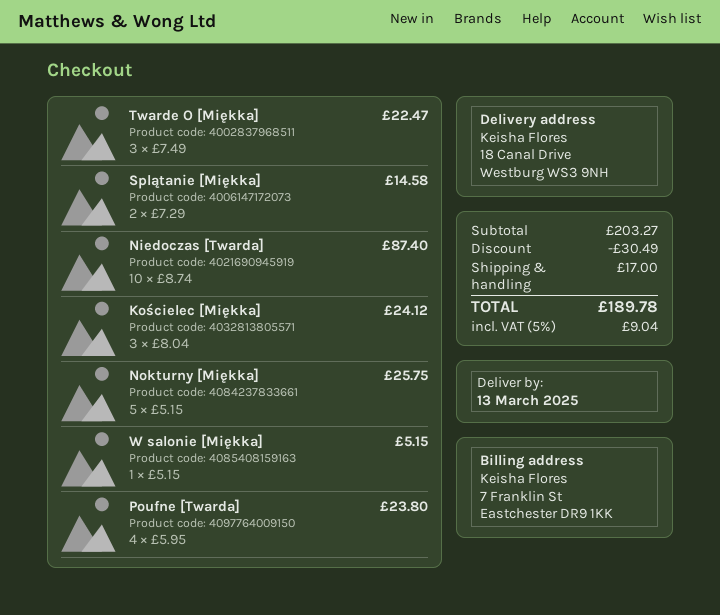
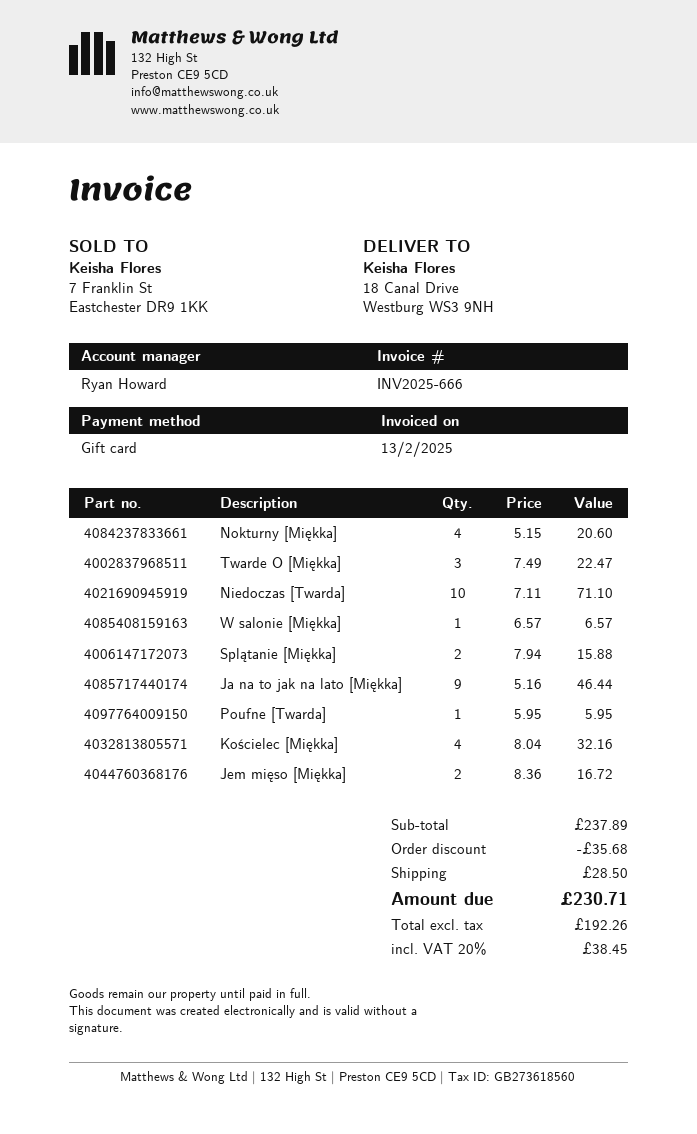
Splątanie [Miękka]: 2 x 7.29 = 14.58 -> 2 x 7.94 = 15.88
Niedoczas [Twarda]: 10 x 8.74 = 87.40 -> 10 x 7.11 = 71.10
Kościelec [Miękka]: 3 x 8.04 = 24.12 -> 4 x 8.04 = 32.16
Nokturny [Miękka]: 5 x 5.15 = 25.75 -> 4 x 5.15 = 20.60
W salonie [Miękka]: 1 x 5.15 = 5.15 -> 1 x 6.57 = 6.57
Poufne [Twarda]: 4 x 5.95 = 23.80 -> 1 x 5.95 = 5.95
Ja na to jak na lato [Miękka]: none -> 9 x 5.16 = 46.44
Jem mięso [Miękka]: none -> 2 x 8.36 = 16.72
subtotal: 203.27 -> 237.89
discount: 30.49 -> 35.68
shipping: 17.00 -> 28.50
tax: 5% = 9.04 -> 20% = 38.45
total: 189.78 -> 230.71

